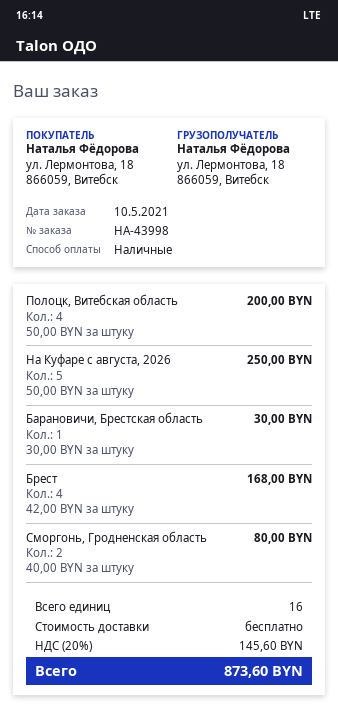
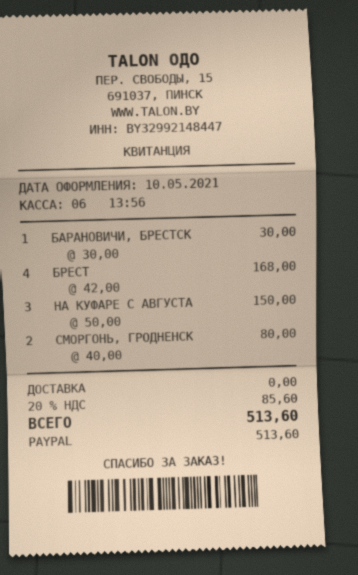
payment method: cash -> PayPal
Полоцк, Витебская область: 4 x 50.00 = 200.00 -> none
На Куфаре с августа, 2026: 5 x 50.00 = 250.00 -> 3 x 50.00 = 150.00
tax: 20% = 145.60 -> 20% = 85.60
total: 873.60 -> 513.60

